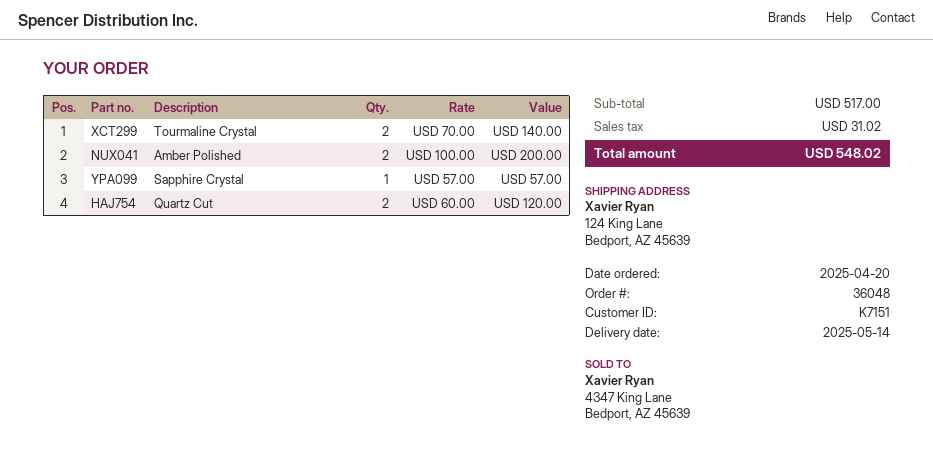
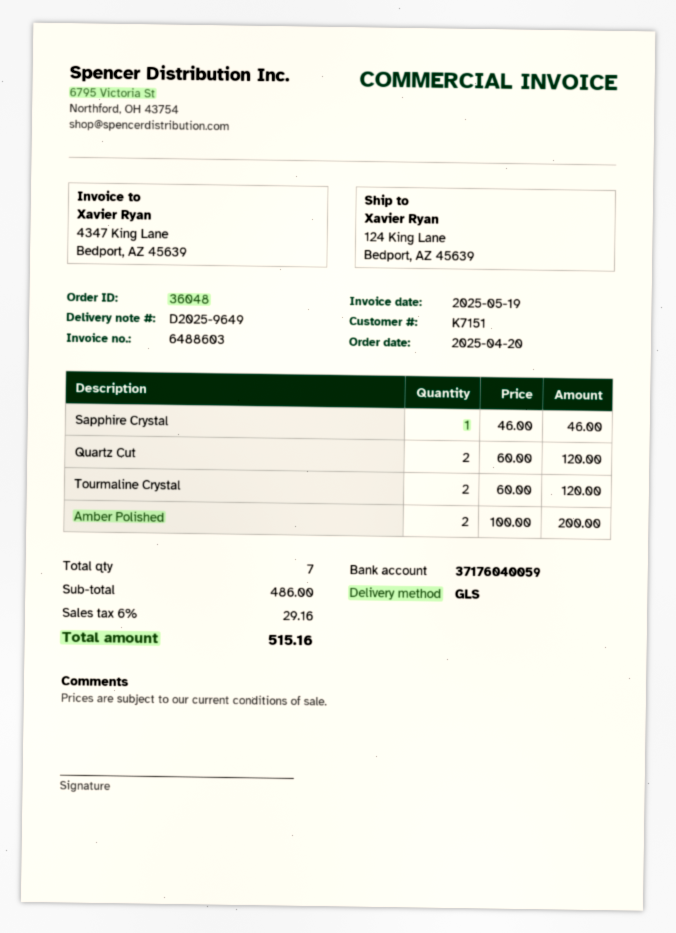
Tourmaline Crystal: 2 x 70.00 = 140.00 -> 2 x 60.00 = 120.00
Sapphire Crystal: 1 x 57.00 = 57.00 -> 1 x 46.00 = 46.00
subtotal: 517.00 -> 486.00
tax: 31.02 -> 29.16
total: 548.02 -> 515.16

